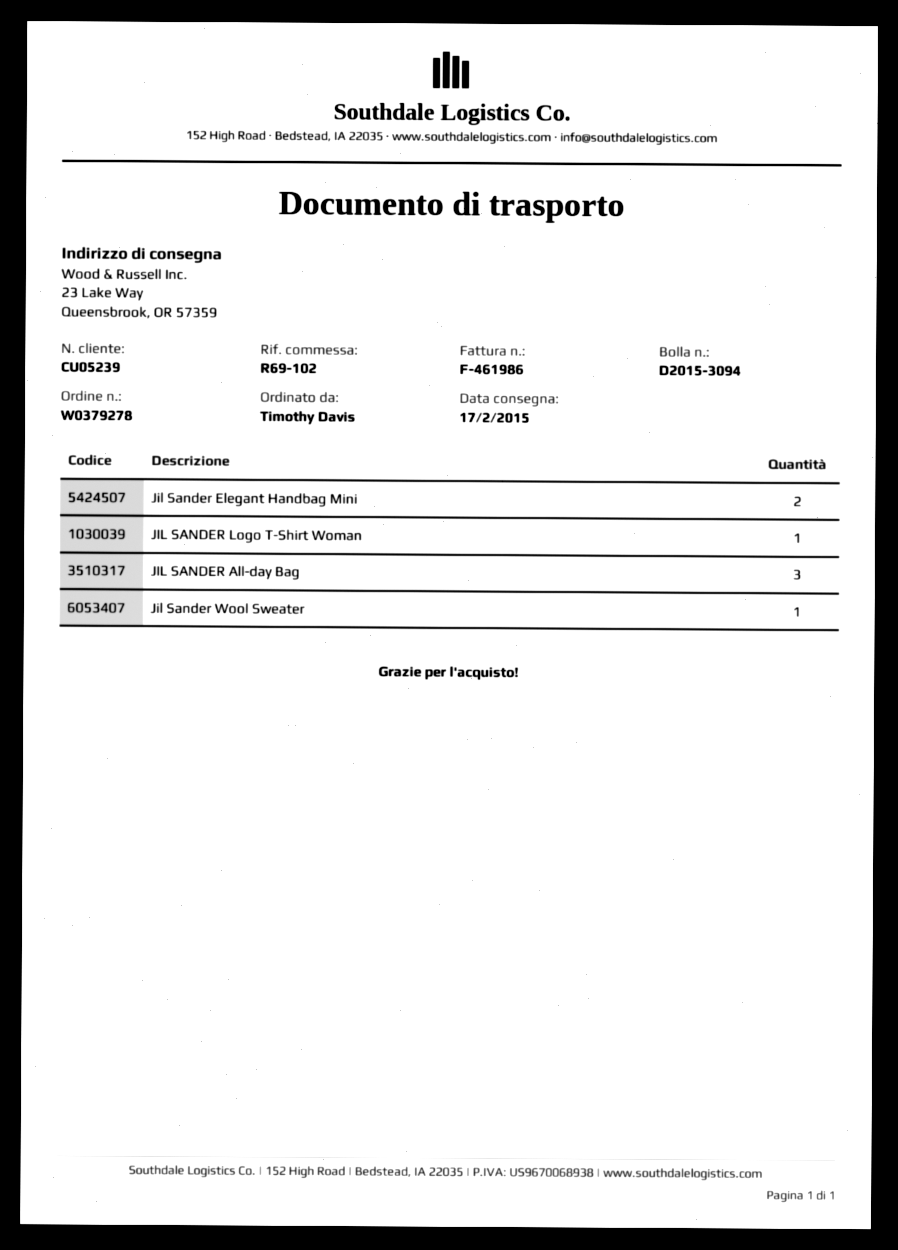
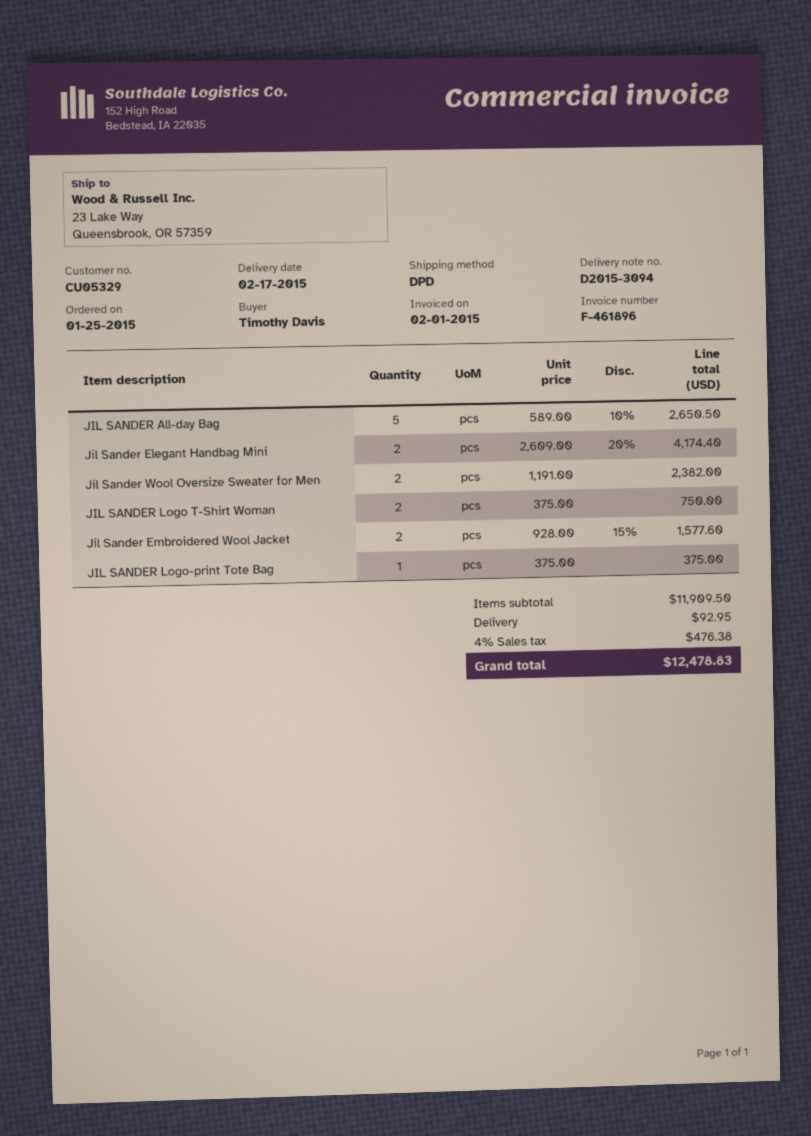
invoice number: F-461986 -> F-461896
customer number: CU05239 -> CU05329
JIL SANDER Logo T-Shirt Woman: 1 -> 2
JIL SANDER All-day Bag: 3 -> 5
Jil Sander Wool Sweater: 1 -> none
Jil Sander Wool Oversize Sweater for Men: none -> 2
Jil Sander Embroidered Wool Jacket: none -> 2
JIL SANDER Logo-print Tote Bag: none -> 1

